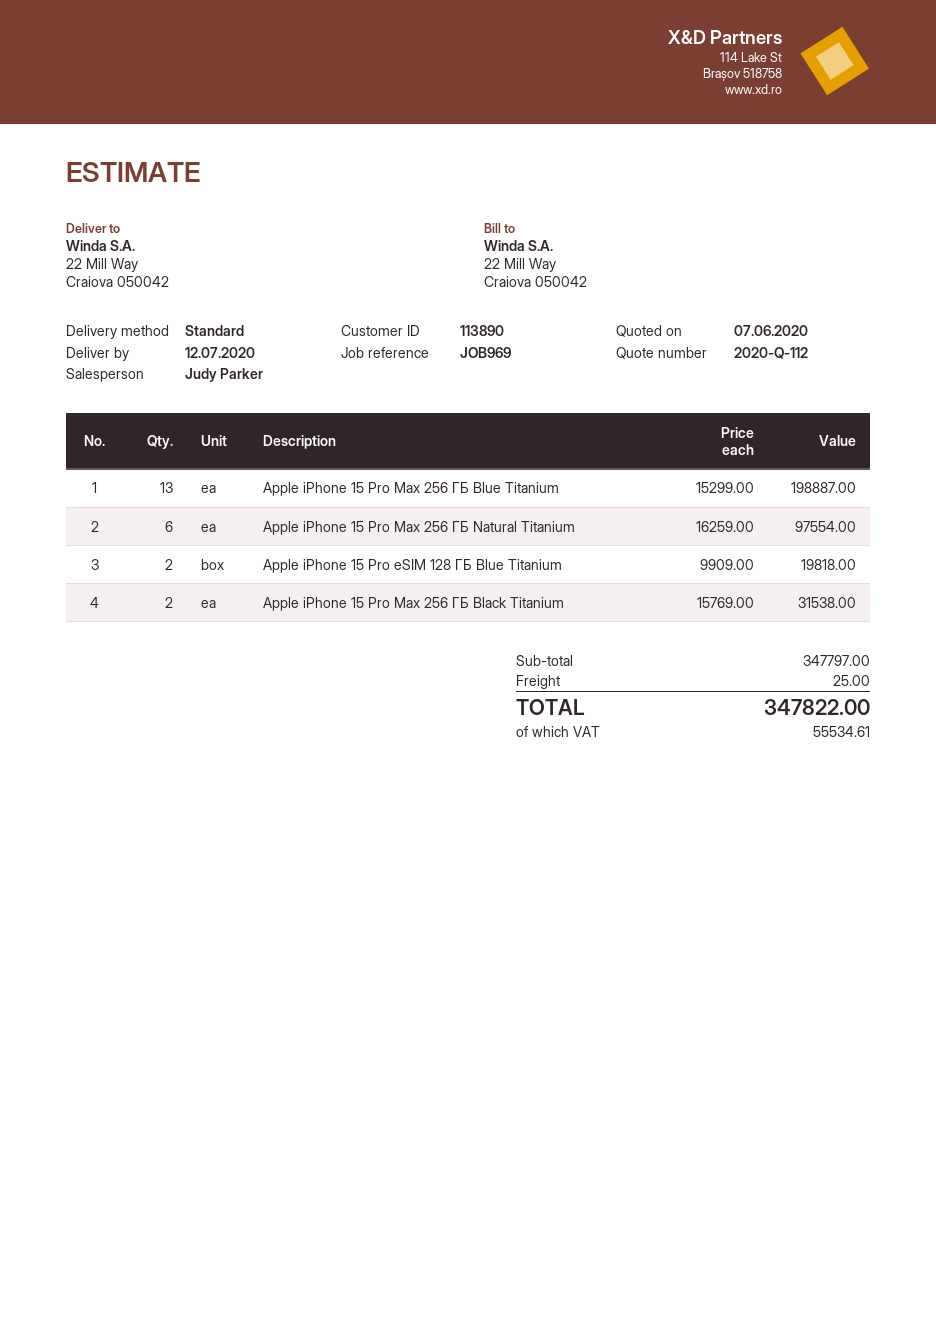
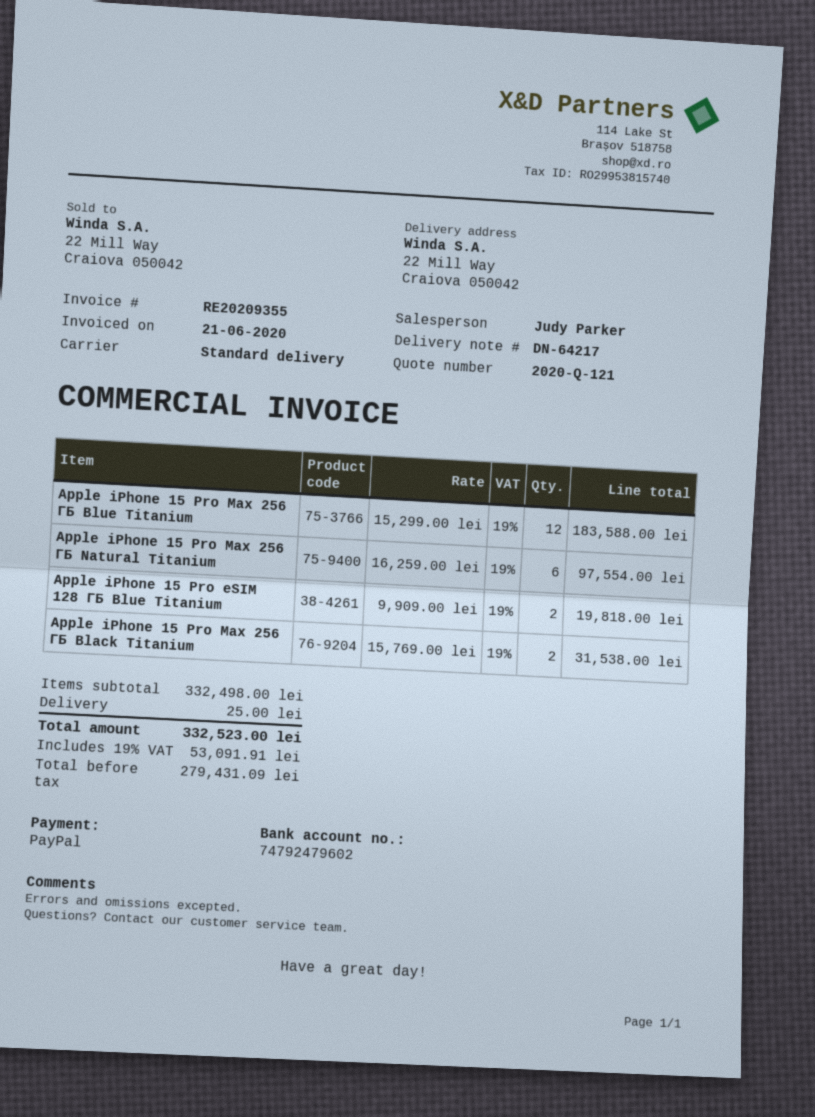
quote number: 2020-Q-112 -> 2020-Q-121
Apple iPhone 15 Pro Max 256 ГБ Blue Titanium: 13 x 15299.00 = 198887.00 -> 12 x 15299.00 = 183588.00
subtotal: 347797.00 -> 332498.00
tax: 55534.61 -> 53091.91
total: 347822.00 -> 332523.00

